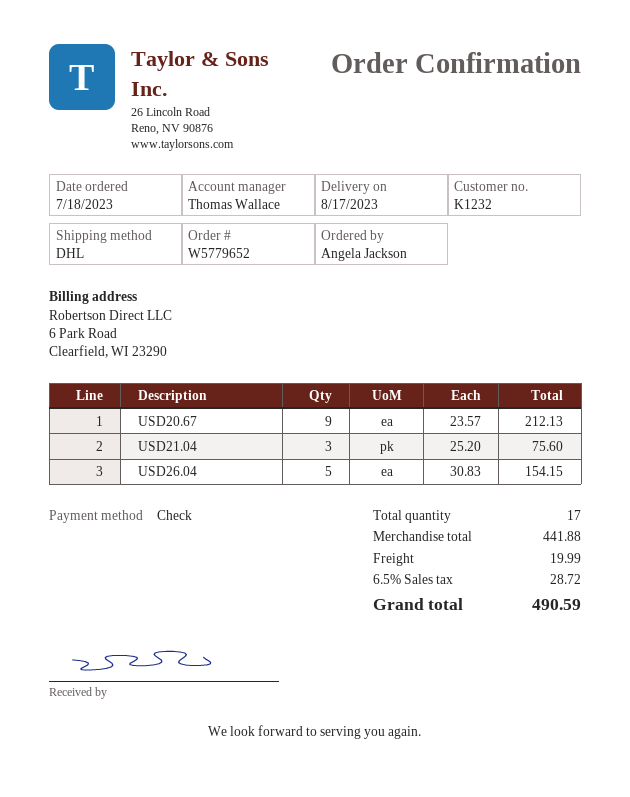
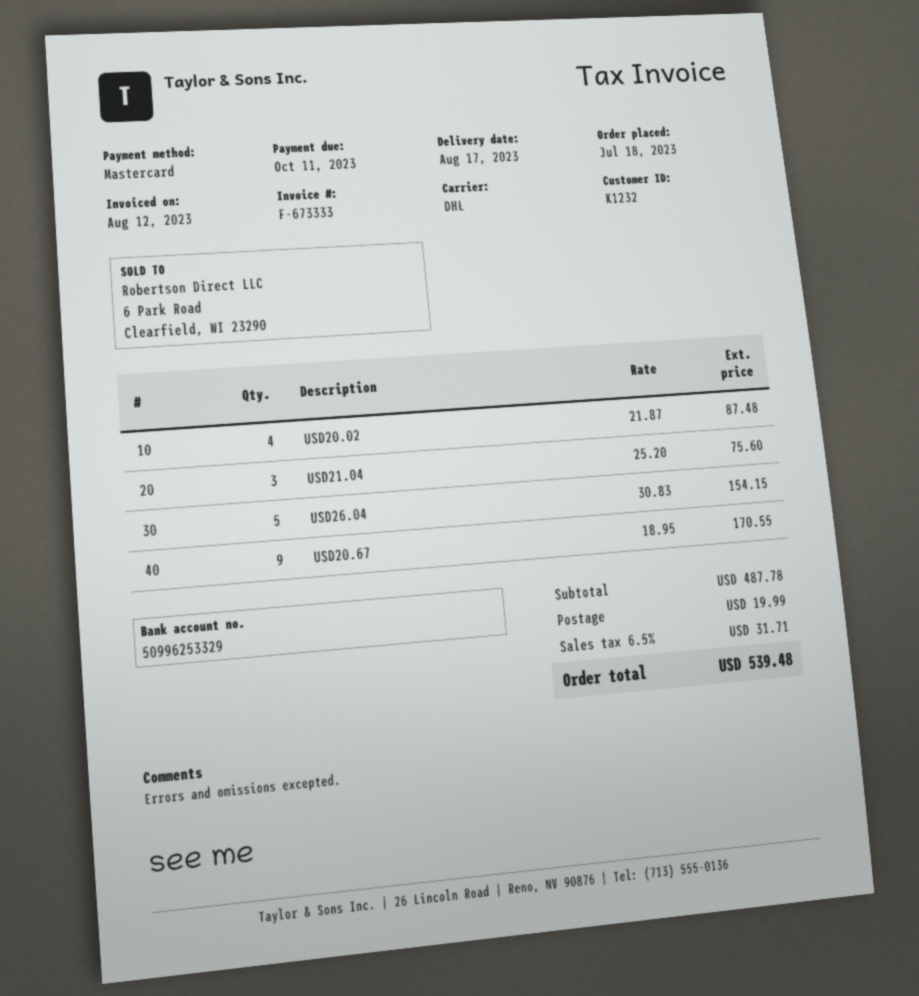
payment method: cheque -> Mastercard
USD20.67: 9 x 23.57 = 212.13 -> 9 x 18.95 = 170.55
USD20.02: none -> 4 x 21.87 = 87.48
subtotal: 441.88 -> 487.78
tax: 6.5% = 28.72 -> 6.5% = 31.71
total: 490.59 -> 539.48

